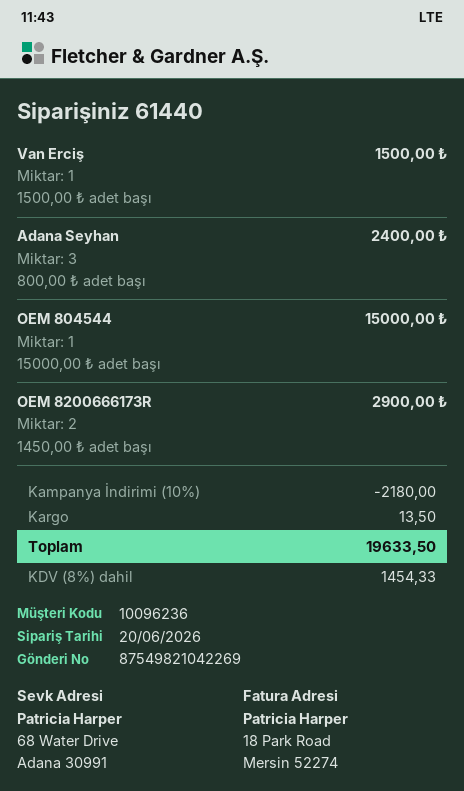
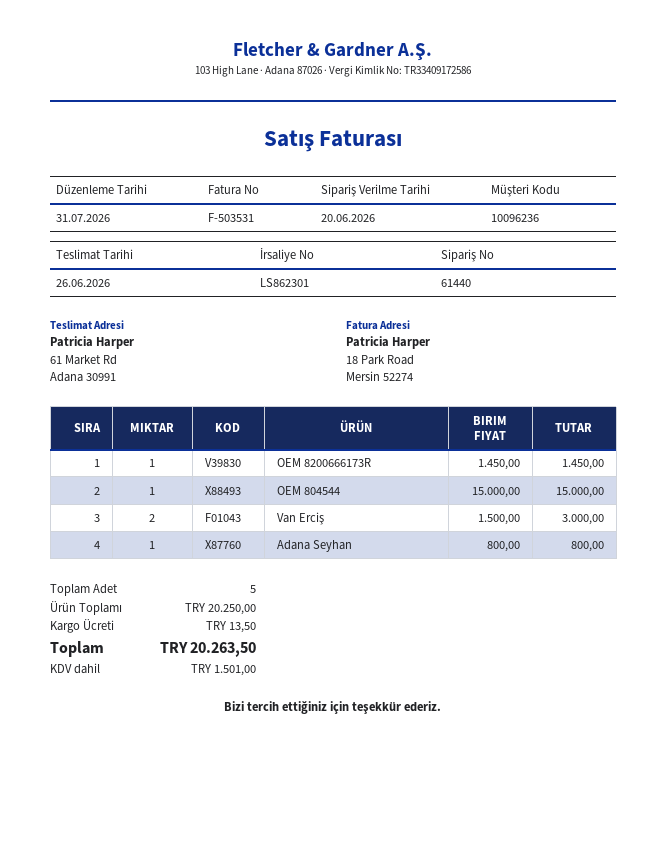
ship to: 68 Water Drive, Adana 30991 -> 61 Market Rd, Adana 30991
Van Erciş: 1 x 1500.00 = 1500.00 -> 2 x 1500.00 = 3000.00
Adana Seyhan: 3 x 800.00 = 2400.00 -> 1 x 800.00 = 800.00
OEM 8200666173R: 2 x 1450.00 = 2900.00 -> 1 x 1450.00 = 1450.00
discount: 10% = 2180.00 -> none
tax: 1454.33 -> 1501.00
total: 19633.50 -> 20263.50

